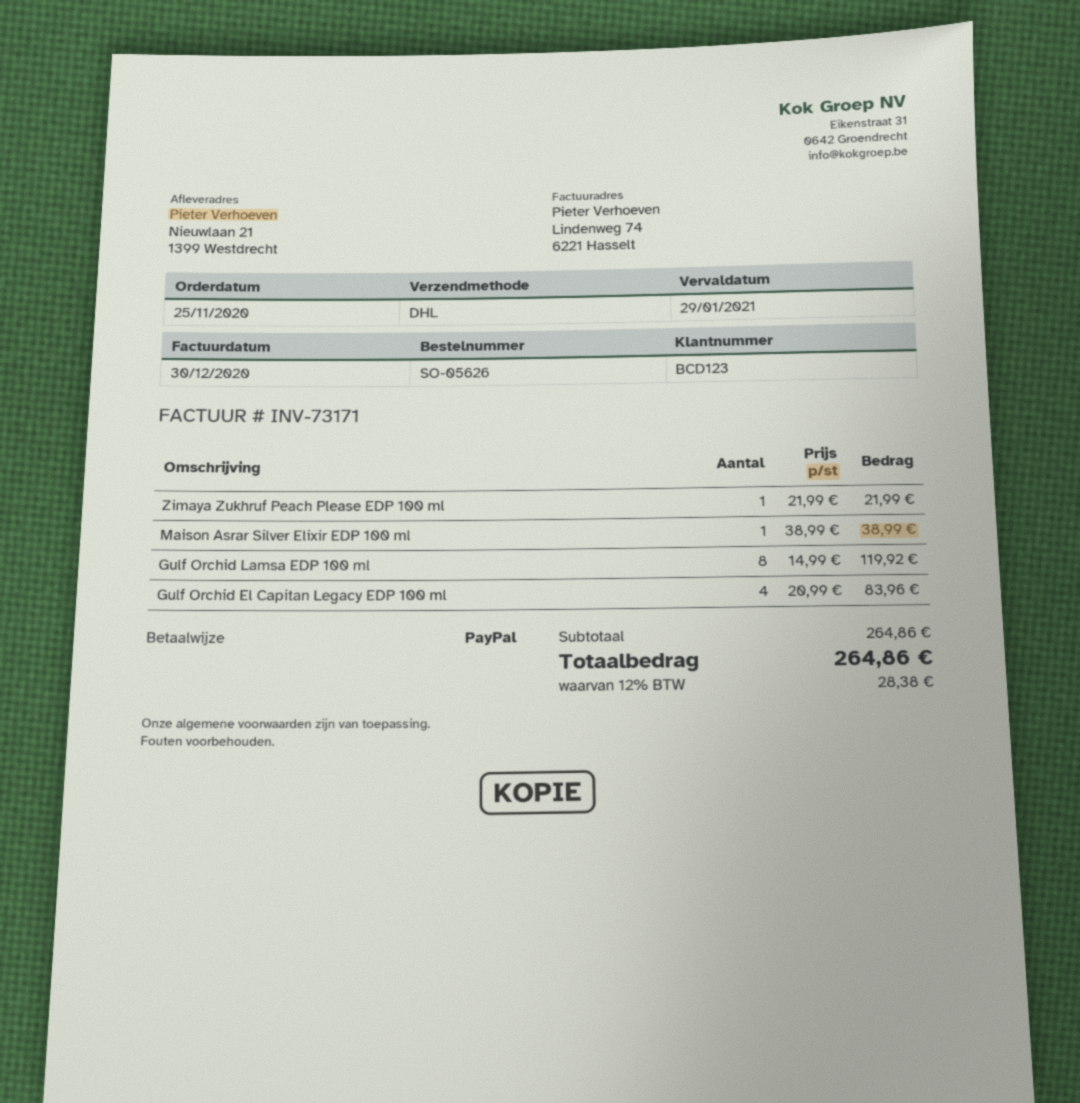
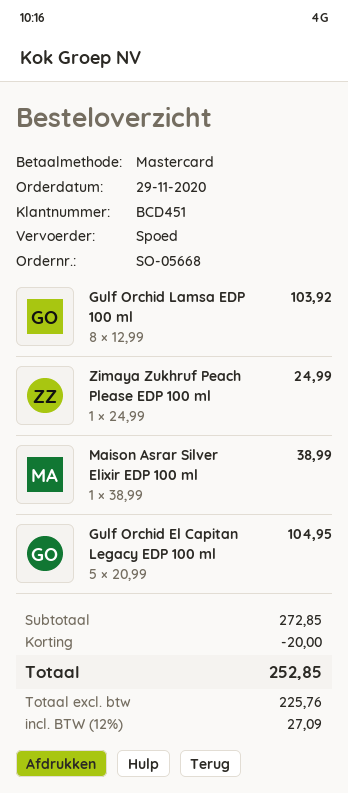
order number: SO-05626 -> SO-05668
order date: 2020-11-25 -> 2020-11-29
customer number: BCD123 -> BCD451
payment method: PayPal -> Mastercard
shipping method: DHL -> express
Zimaya Zukhruf Peach Please EDP 100 ml: 1 x 21.99 = 21.99 -> 1 x 24.99 = 24.99
Gulf Orchid Lamsa EDP 100 ml: 8 x 14.99 = 119.92 -> 8 x 12.99 = 103.92
Gulf Orchid El Capitan Legacy EDP 100 ml: 4 x 20.99 = 83.96 -> 5 x 20.99 = 104.95
subtotal: 264.86 -> 272.85
discount: none -> 20.00
tax: 12% = 28.38 -> 12% = 27.09
total: 264.86 -> 252.85

